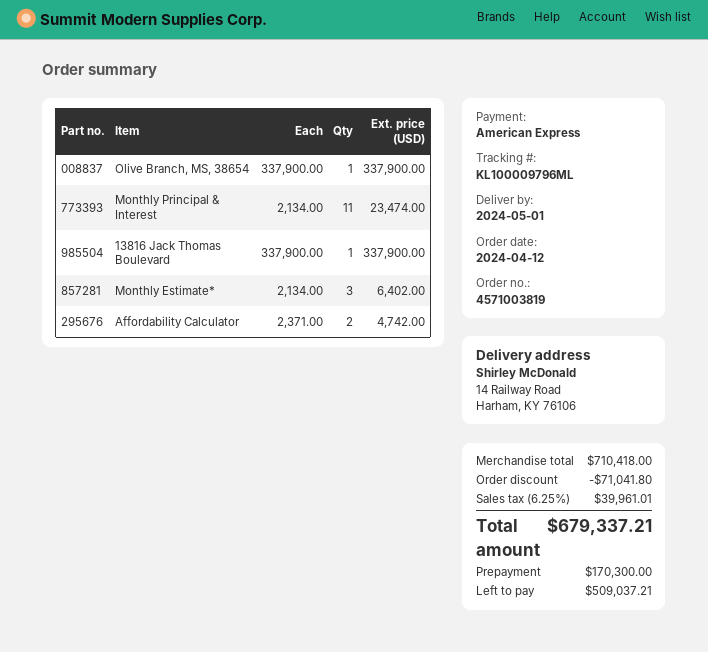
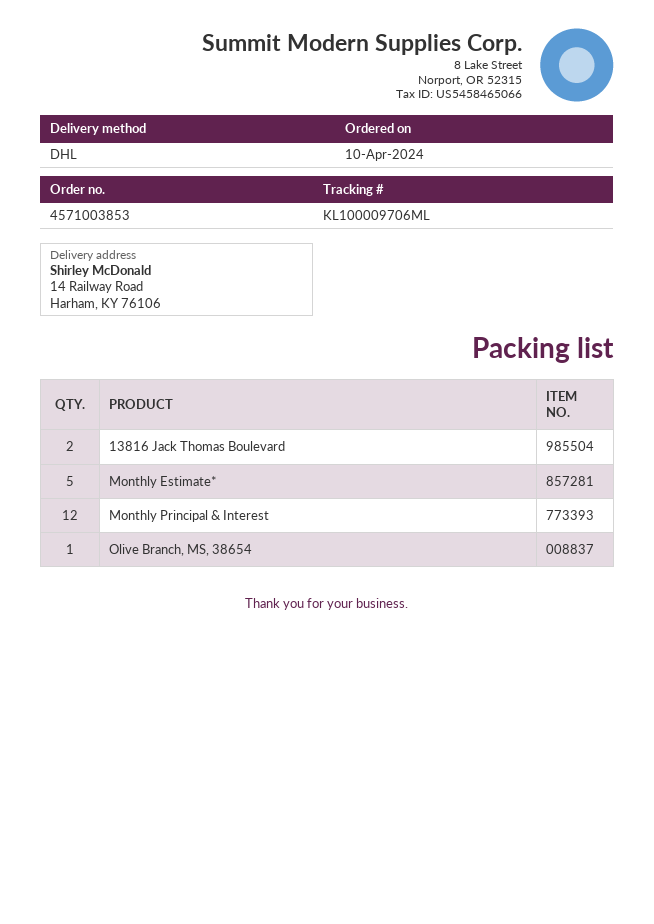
order number: 4571003819 -> 4571003853
order date: 2024-04-12 -> 2024-04-10
tracking number: KL100009796ML -> KL100009706ML
Monthly Principal & Interest: 11 -> 12
13816 Jack Thomas Boulevard: 1 -> 2
Monthly Estimate*: 3 -> 5
Affordability Calculator: 2 -> none

